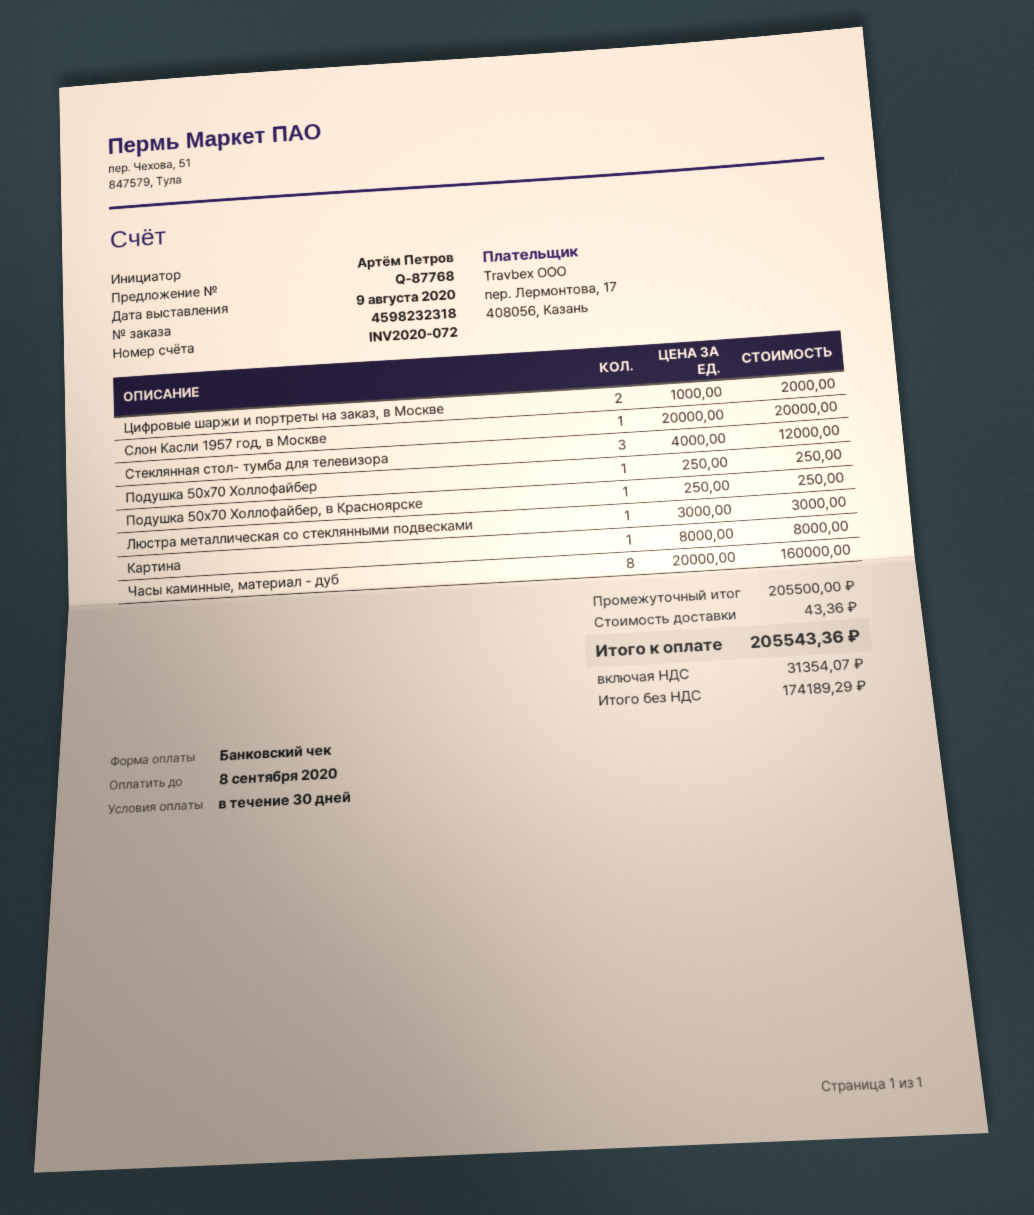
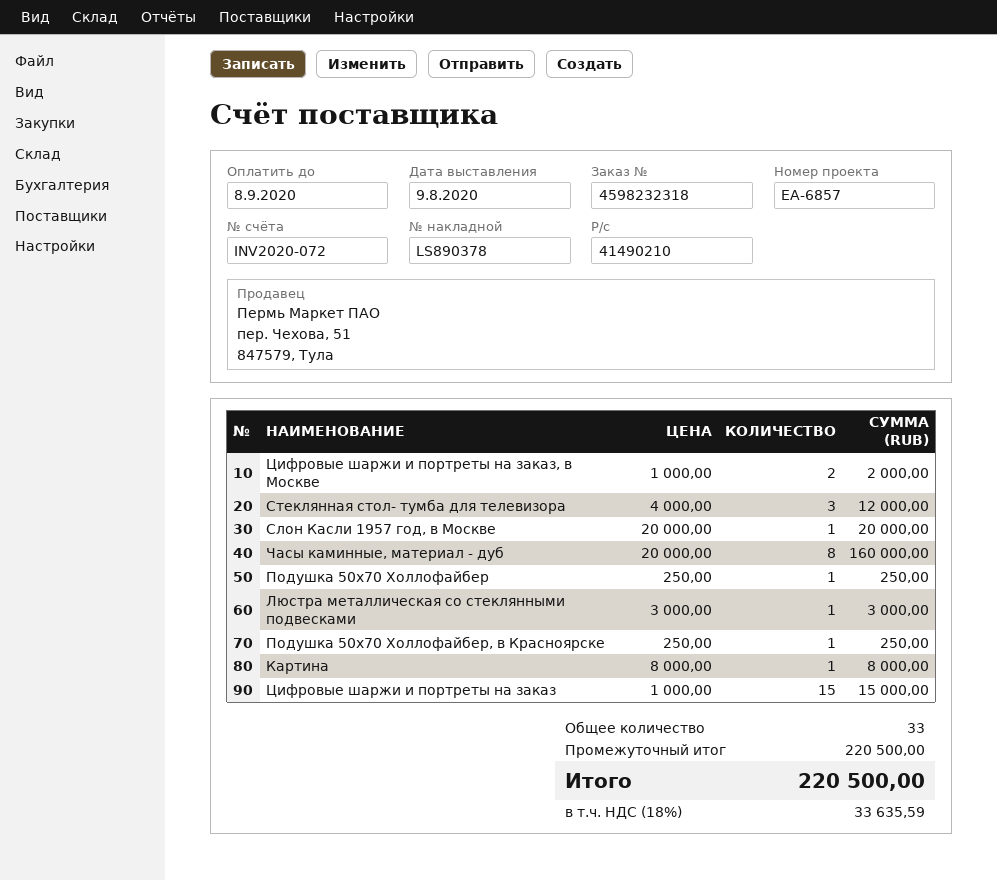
Цифровые шаржи и портреты на заказ: none -> 15 x 1000.00 = 15000.00
subtotal: 205500.00 -> 220500.00
shipping: 43.36 -> none
tax: 31354.07 -> 33635.59
total: 205543.36 -> 220500.00

